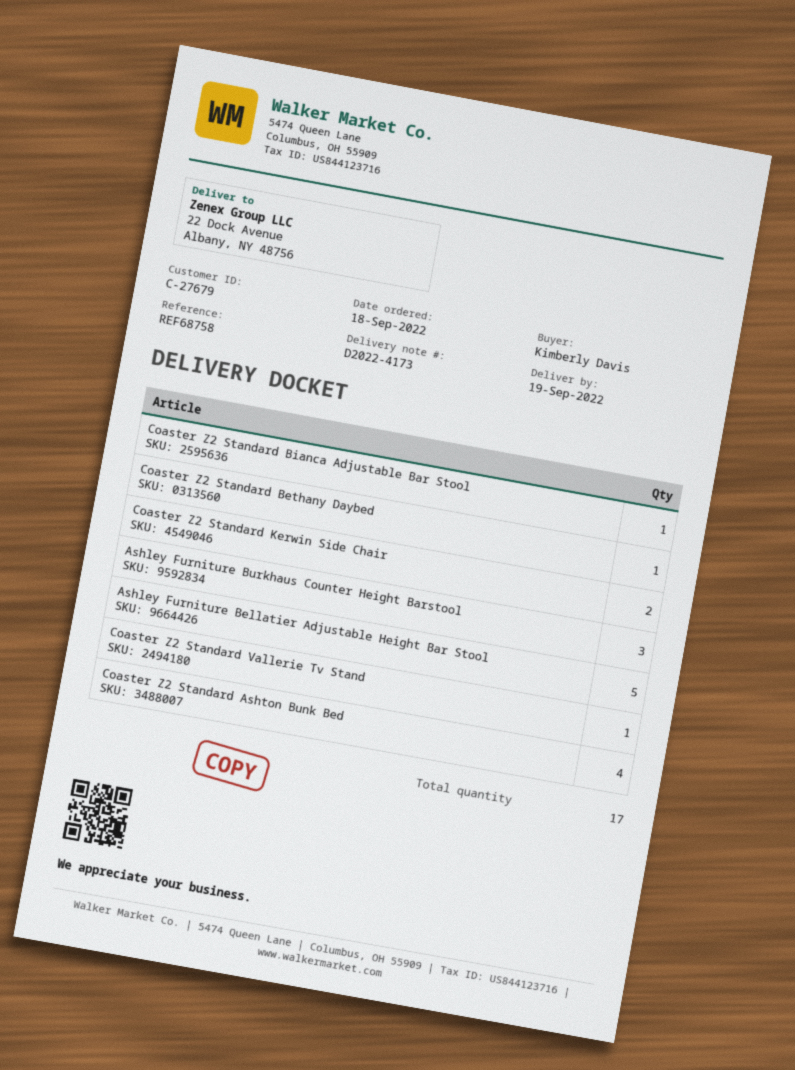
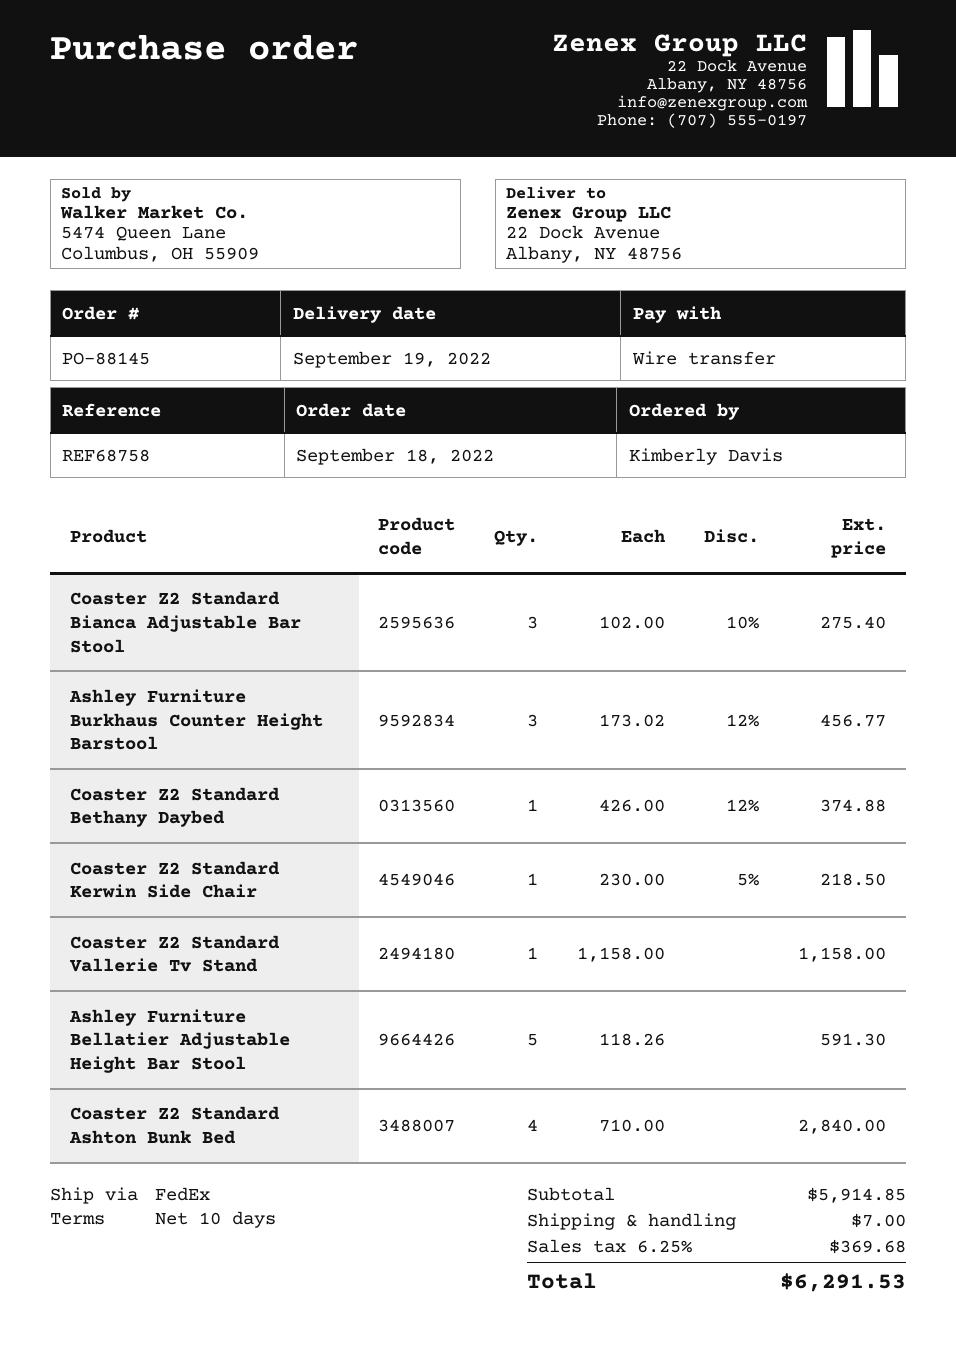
Coaster Z2 Standard Bianca Adjustable Bar Stool: 1 -> 3
Coaster Z2 Standard Kerwin Side Chair: 2 -> 1

